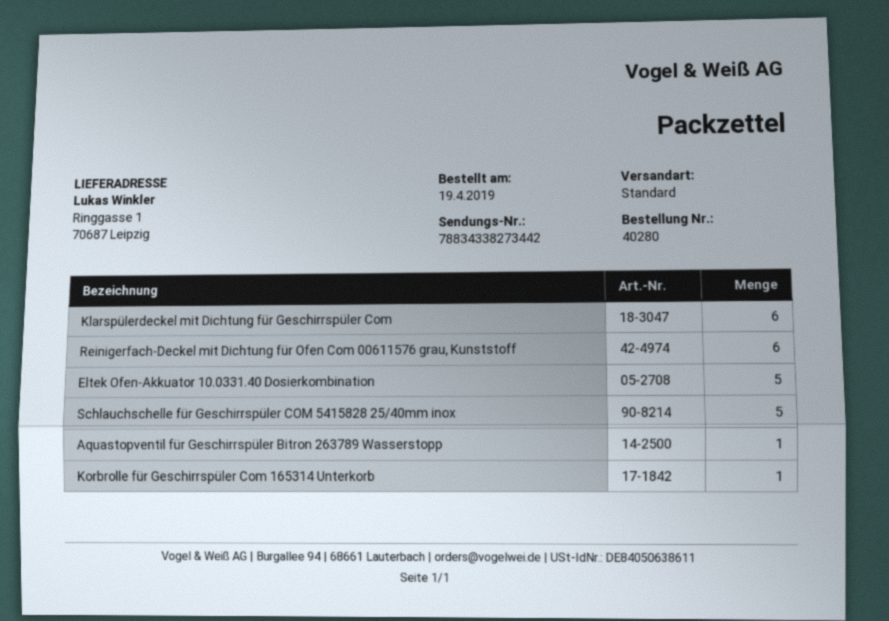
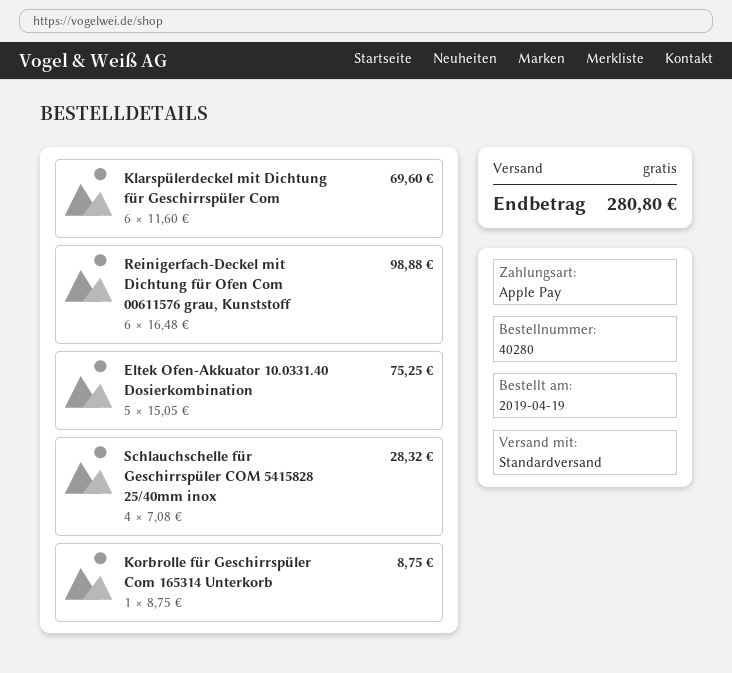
Schlauchschelle für Geschirrspüler COM 5415828 25/40mm inox: 5 -> 4
Aquastopventil für Geschirrspüler Bitron 263789 Wasserstopp: 1 -> none

